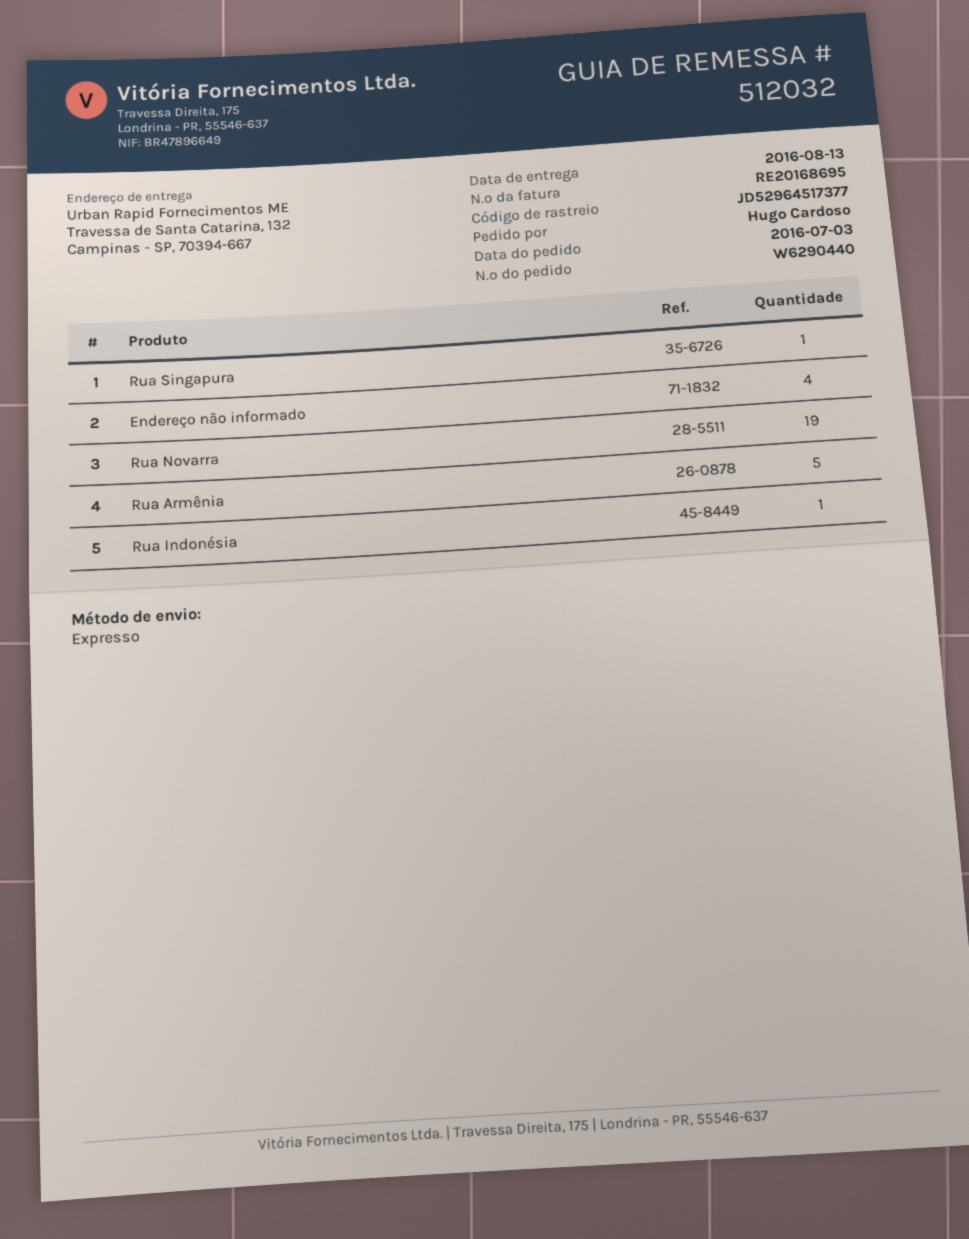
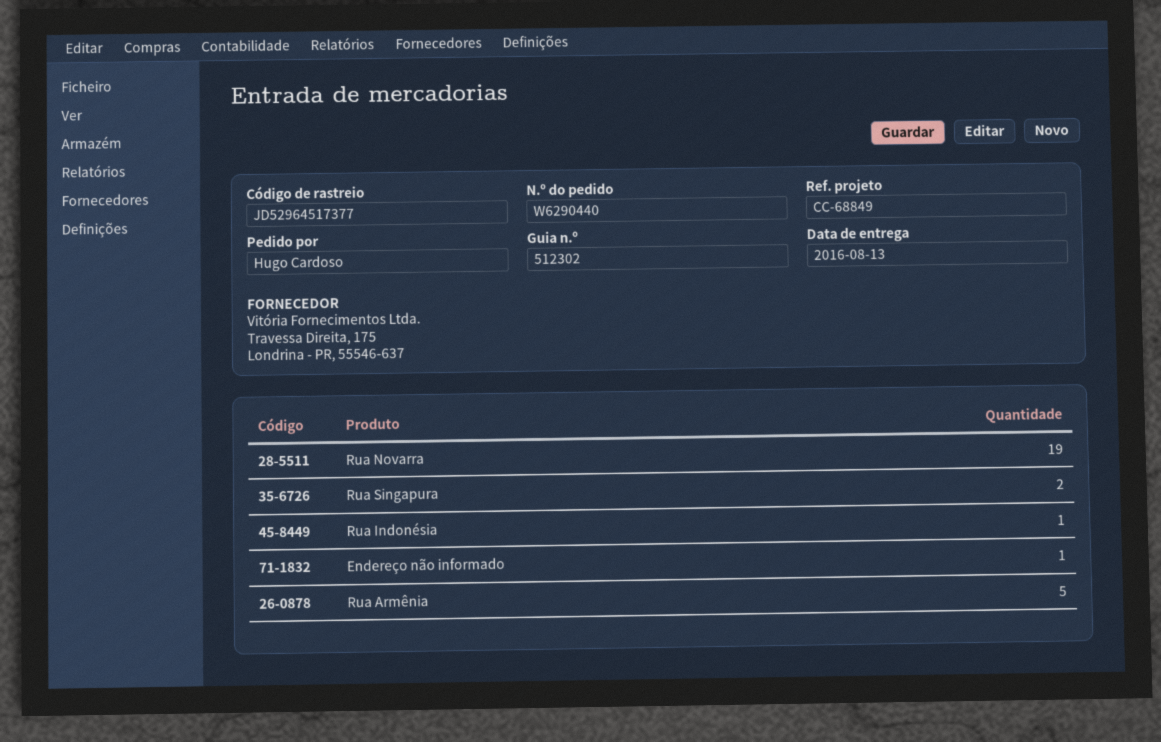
delivery note number: 512032 -> 512302
Rua Singapura: 1 -> 2
Endereço não informado: 4 -> 1

